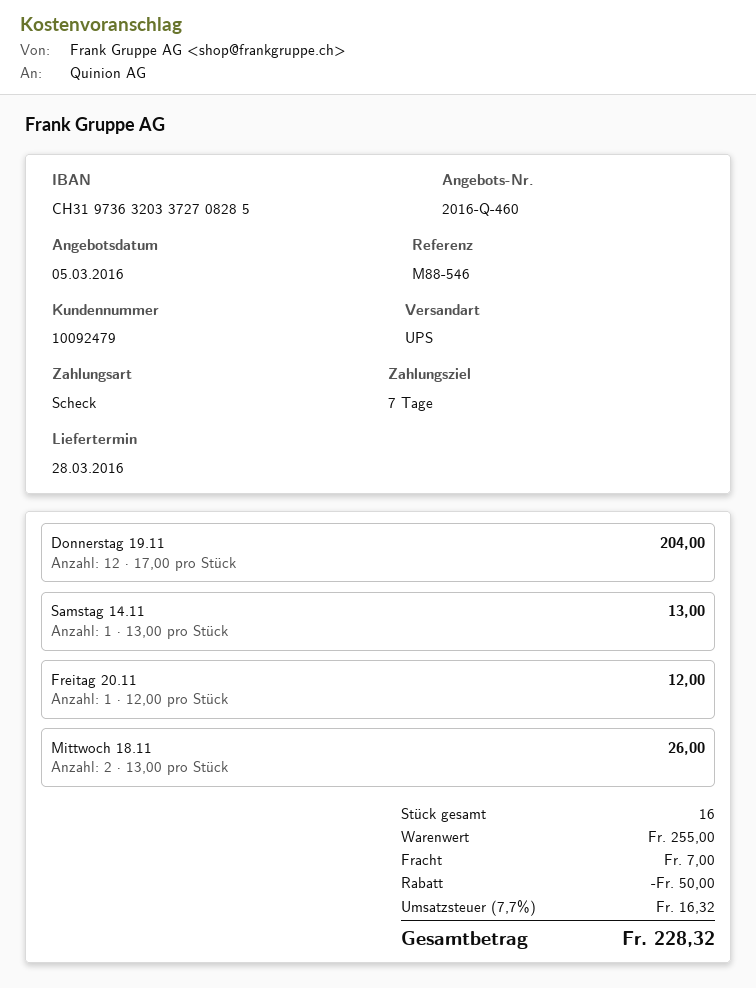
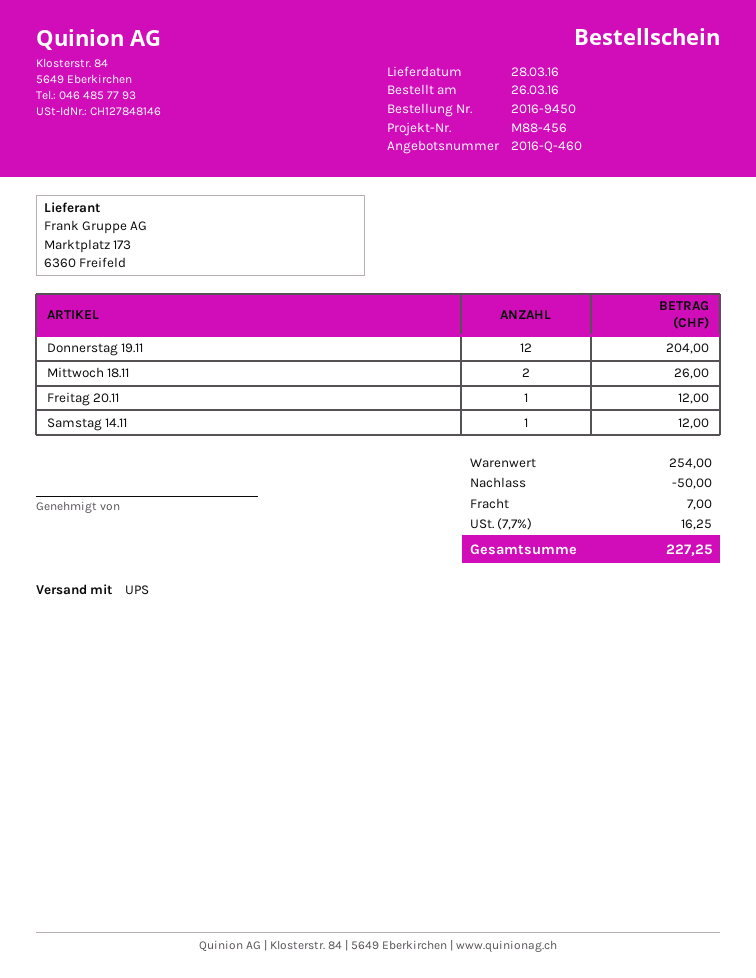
reference: M88-546 -> M88-456
Samstag 14.11: 1 for 13.00 -> 1 for 12.00
subtotal: 255.00 -> 254.00
tax: 7.7% = 16.32 -> 7.7% = 16.25
total: 228.32 -> 227.25

